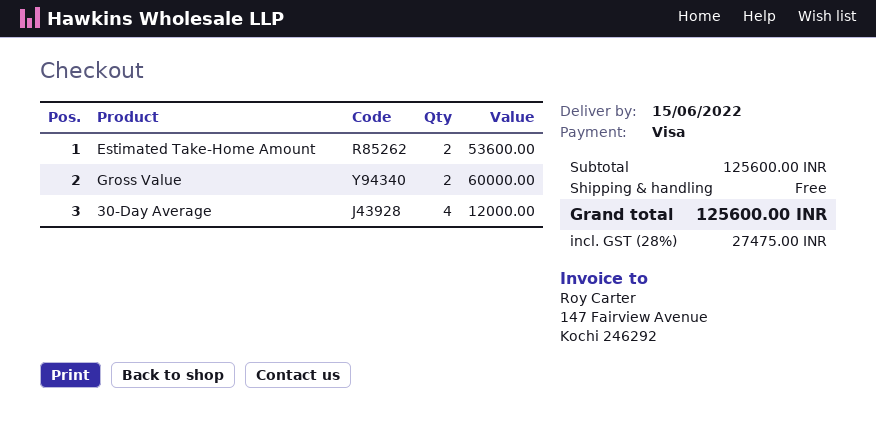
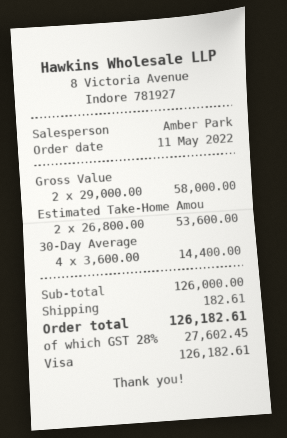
Gross Value: 2 for 60000.00 -> 2 for 58000.00
30-Day Average: 4 for 12000.00 -> 4 for 14400.00
subtotal: 125600.00 -> 126000.00
shipping: 0.00 -> 182.61
tax: 28% = 27475.00 -> 28% = 27602.45
total: 125600.00 -> 126182.61

